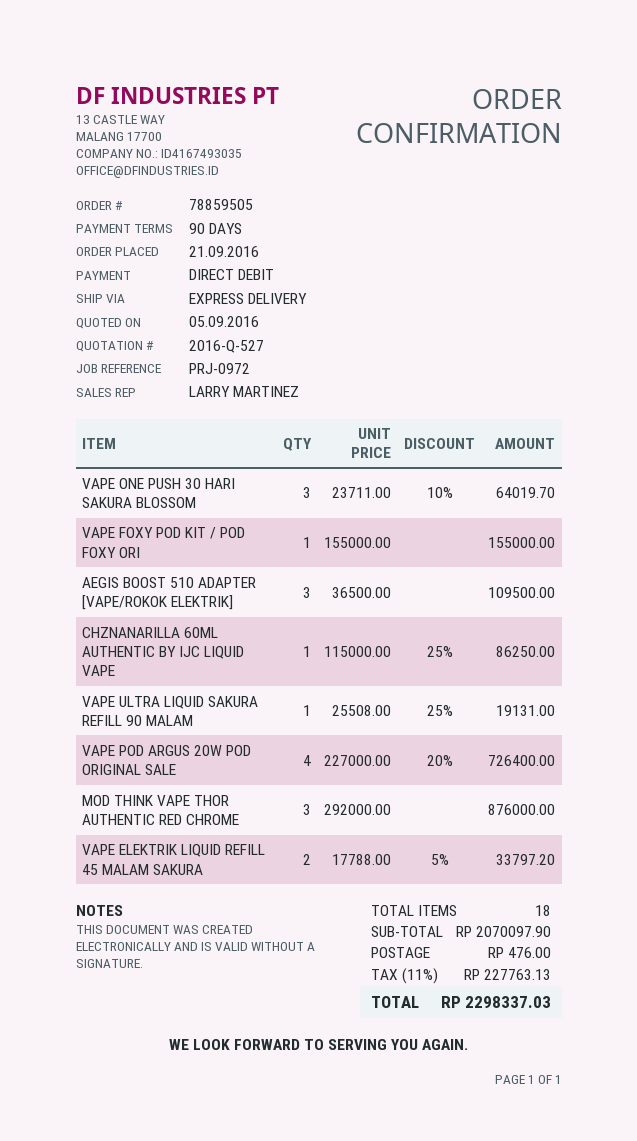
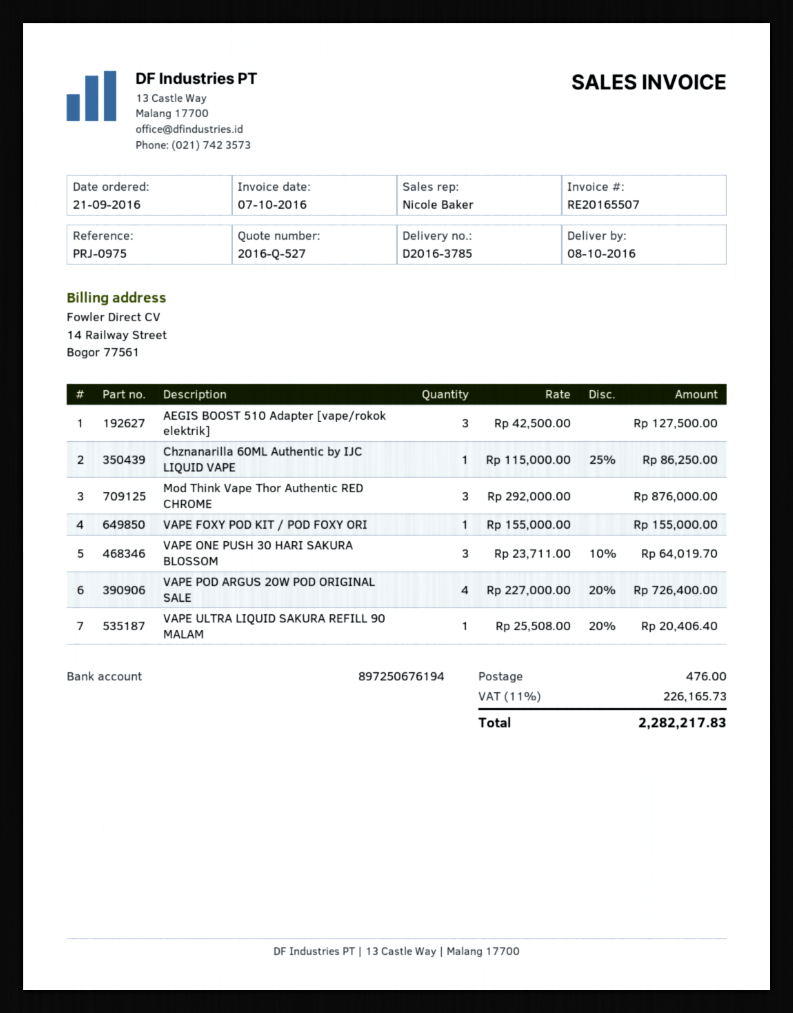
reference: PRJ-0972 -> PRJ-0975
sales rep: LARRY MARTINEZ -> Nicole Baker
AEGIS BOOST 510 ADAPTER [VAPE/ROKOK ELEKTRIK]: 3 x 36500.00 = 109500.00 -> 3 x 42500.00 = 127500.00
VAPE ULTRA LIQUID SAKURA REFILL 90 MALAM: 1 x 25508.00 - 25% = 19131.00 -> 1 x 25508.00 - 20% = 20406.40
VAPE ELEKTRIK LIQUID REFILL 45 MALAM SAKURA: 2 x 17788.00 - 5% = 33797.20 -> none
tax: 11% = 227763.13 -> 11% = 226165.73
total: 2298337.03 -> 2282217.83

